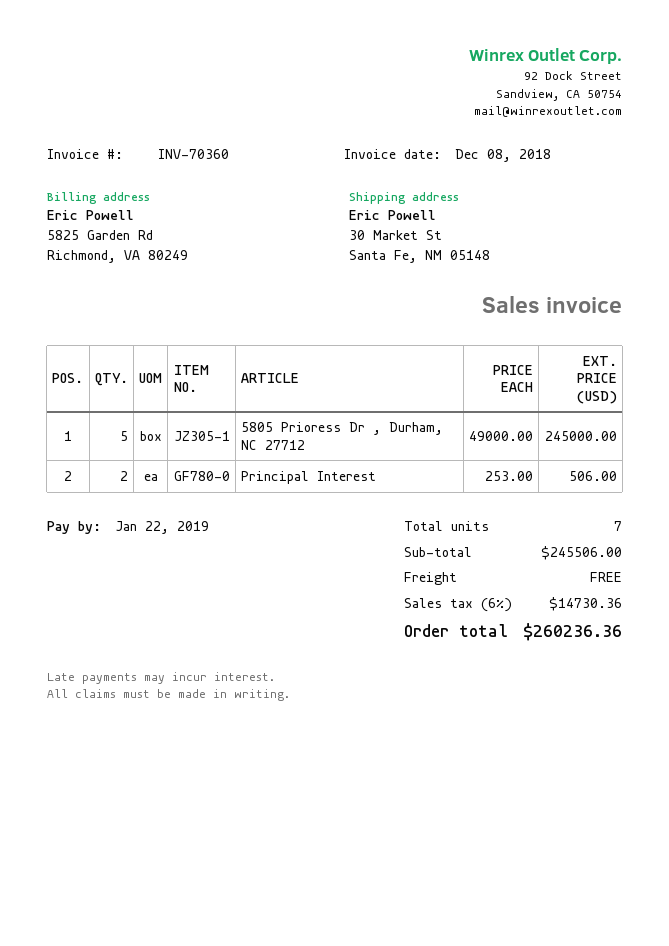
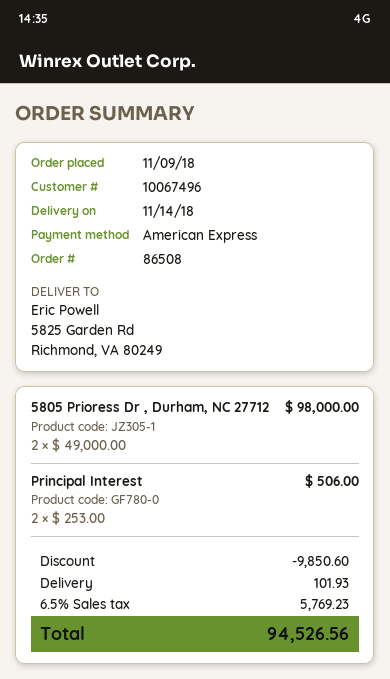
ship to: 30 Market St, Santa Fe, NM 05148 -> 5825 Garden Rd, Richmond, VA 80249
5805 Prioress Dr , Durham, NC 27712: 5 x 49000.00 = 245000.00 -> 2 x 49000.00 = 98000.00
discount: none -> 9850.60
shipping: 0.00 -> 101.93
tax: 6% = 14730.36 -> 6.5% = 5769.23
total: 260236.36 -> 94526.56

